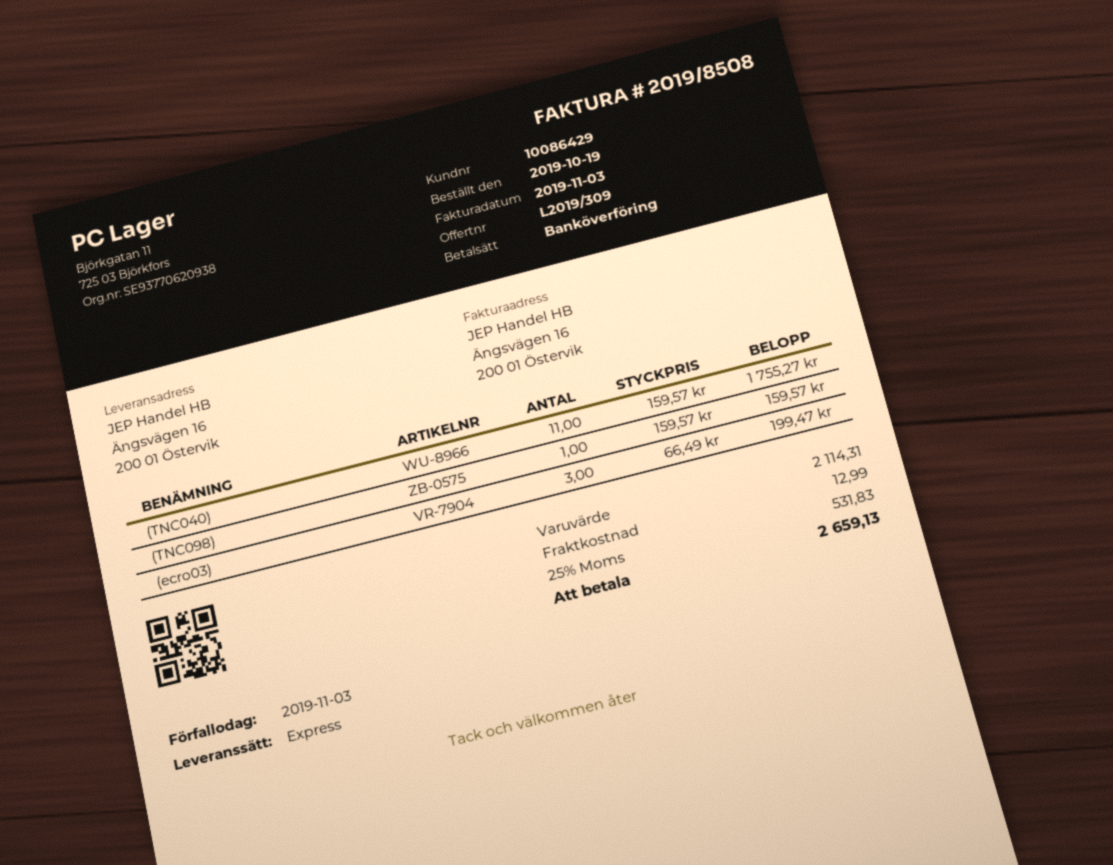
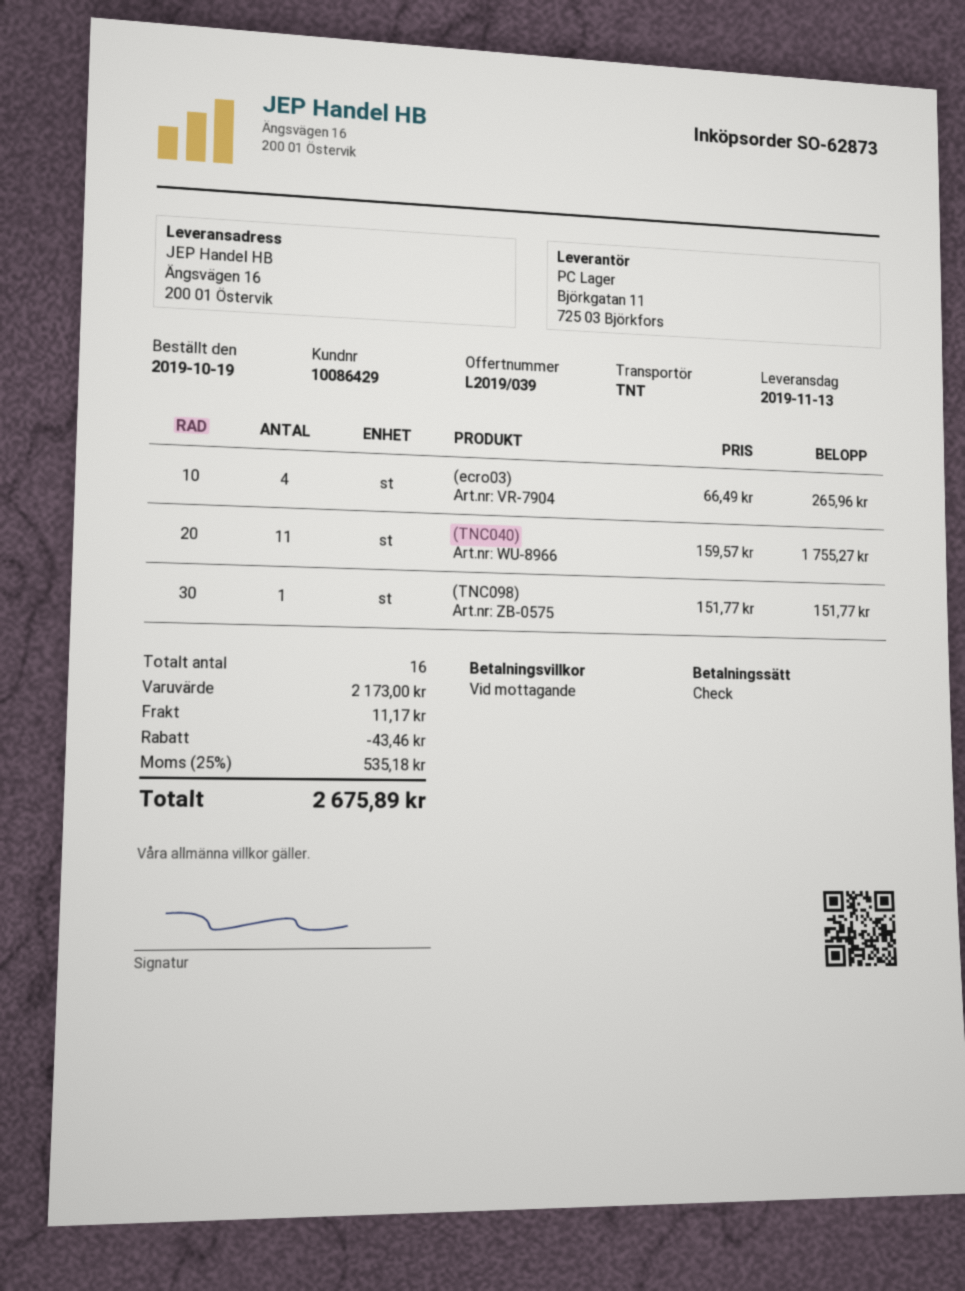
quote number: L2019/309 -> L2019/039
payment method: bank transfer -> cheque
shipping method: express -> TNT
(TNC098): 1 x 159.57 = 159.57 -> 1 x 151.77 = 151.77
(ecro03): 3 x 66.49 = 199.47 -> 4 x 66.49 = 265.96
subtotal: 2114.31 -> 2173.00
discount: none -> 43.46
shipping: 12.99 -> 11.17
tax: 25% = 531.83 -> 25% = 535.18
total: 2659.13 -> 2675.89

